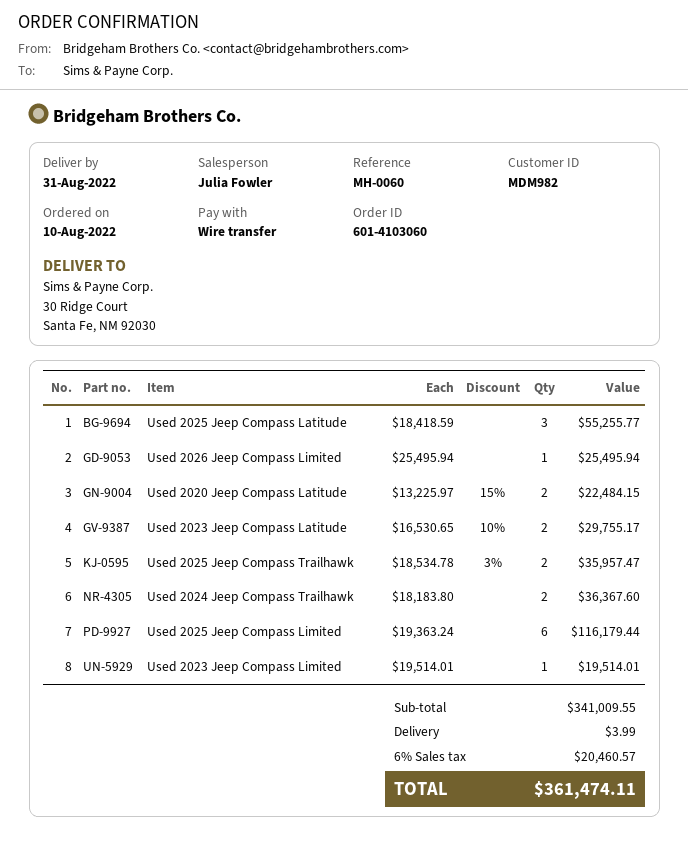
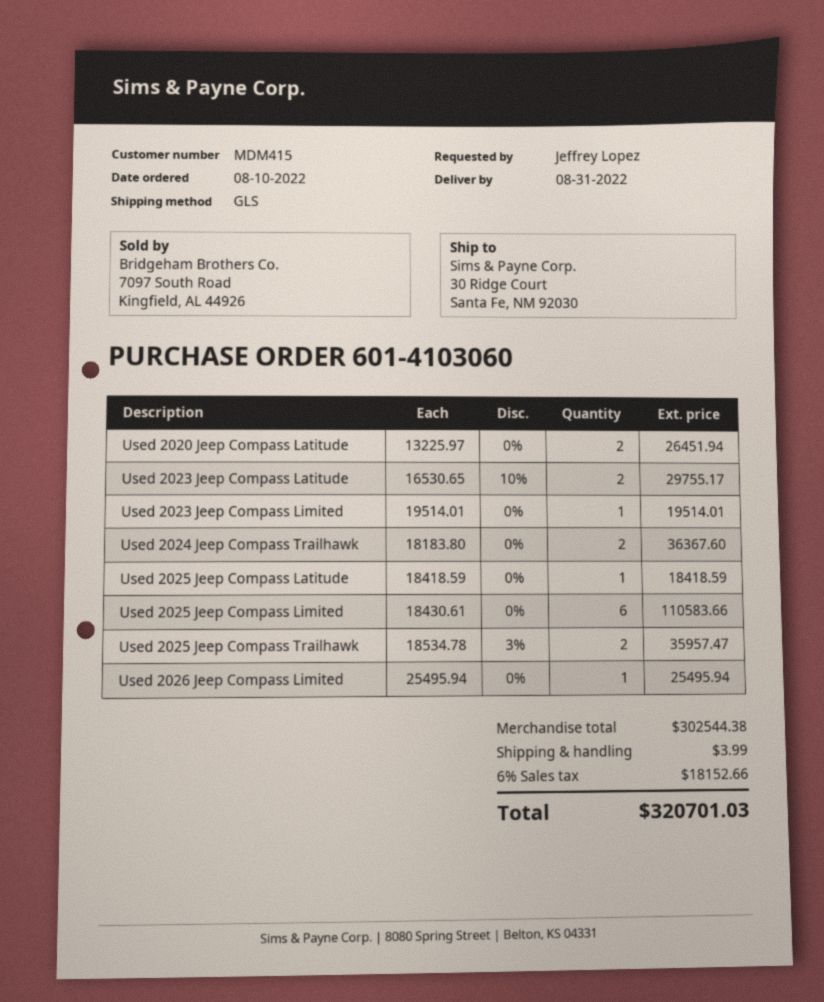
customer number: MDM982 -> MDM415
Used 2025 Jeep Compass Latitude: 3 x 18418.59 = 55255.77 -> 1 x 18418.59 = 18418.59
Used 2020 Jeep Compass Latitude: 2 x 13225.97 - 15% = 22484.15 -> 2 x 13225.97 = 26451.94
Used 2025 Jeep Compass Limited: 6 x 19363.24 = 116179.44 -> 6 x 18430.61 = 110583.66
subtotal: 341009.55 -> 302544.38
tax: 6% = 20460.57 -> 6% = 18152.66
total: 361474.11 -> 320701.03

